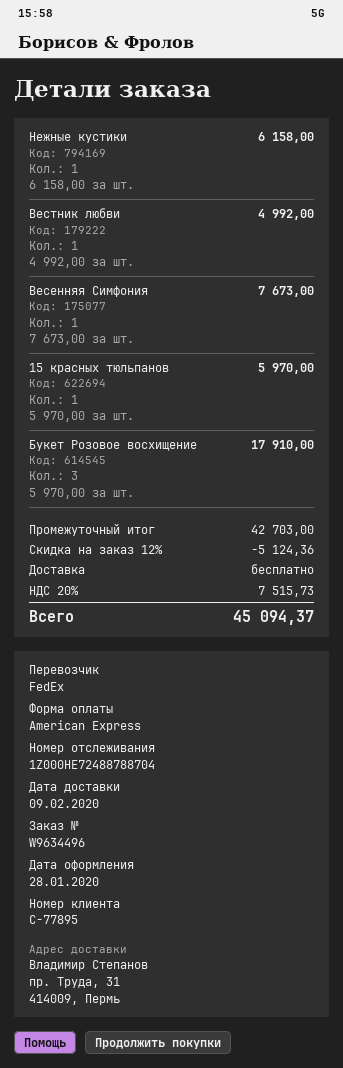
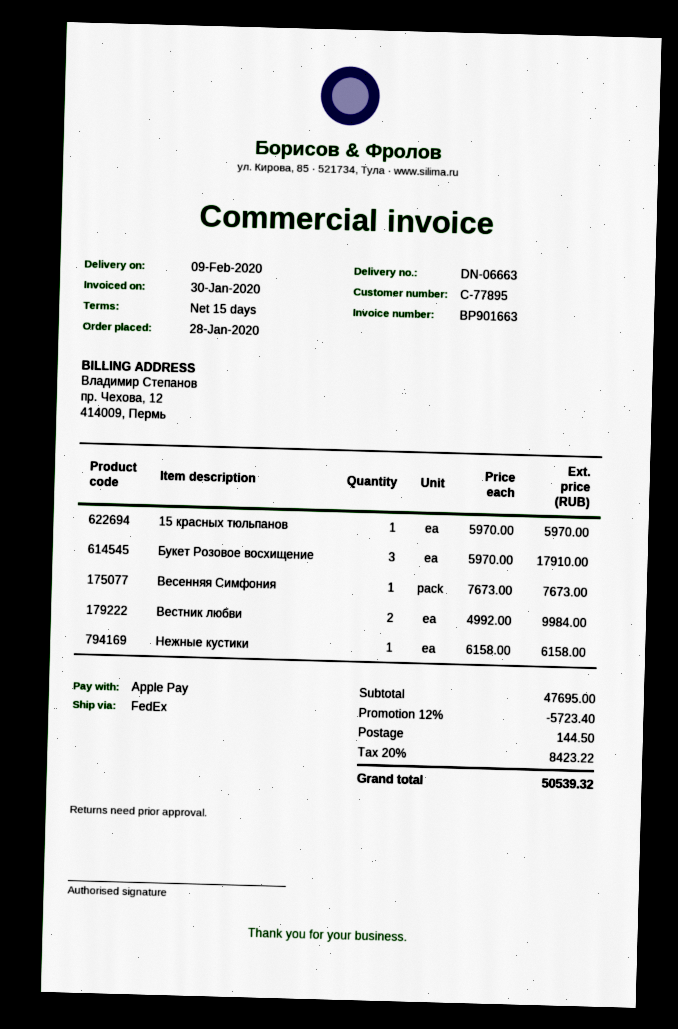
payment method: American Express -> Apple Pay
Вестник любви: 1 x 4992.00 = 4992.00 -> 2 x 4992.00 = 9984.00
subtotal: 42703.00 -> 47695.00
discount: 12% = 5124.36 -> 12% = 5723.40
shipping: 0.00 -> 144.50
tax: 20% = 7515.73 -> 20% = 8423.22
total: 45094.37 -> 50539.32

